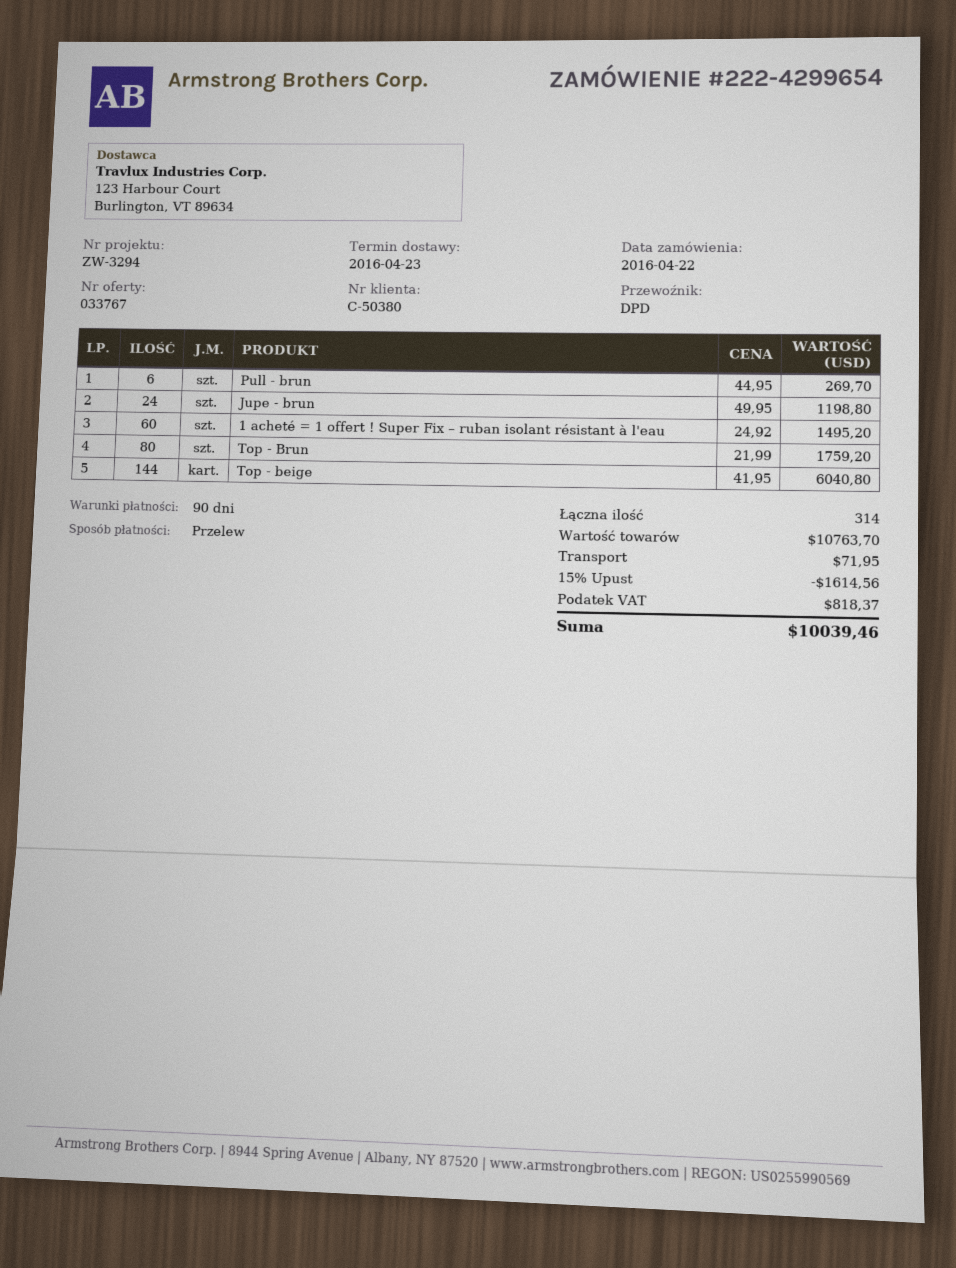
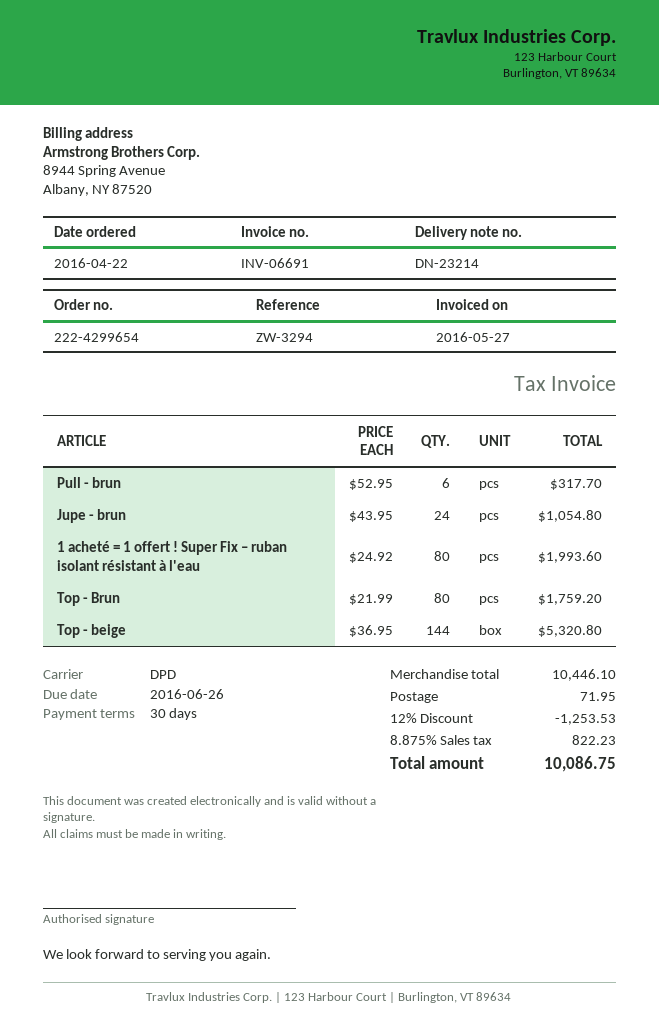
payment terms: 90 days -> 30 days
Pull - brun: 6 x 44.95 = 269.70 -> 6 x 52.95 = 317.70
Jupe - brun: 24 x 49.95 = 1198.80 -> 24 x 43.95 = 1054.80
1 acheté = 1 offert ! Super Fix – ruban isolant résistant à l'eau: 60 x 24.92 = 1495.20 -> 80 x 24.92 = 1993.60
Top - beige: 144 x 41.95 = 6040.80 -> 144 x 36.95 = 5320.80
subtotal: 10763.70 -> 10446.10
discount: 15% = 1614.56 -> 12% = 1253.53
tax: 818.37 -> 822.23
total: 10039.46 -> 10086.75

